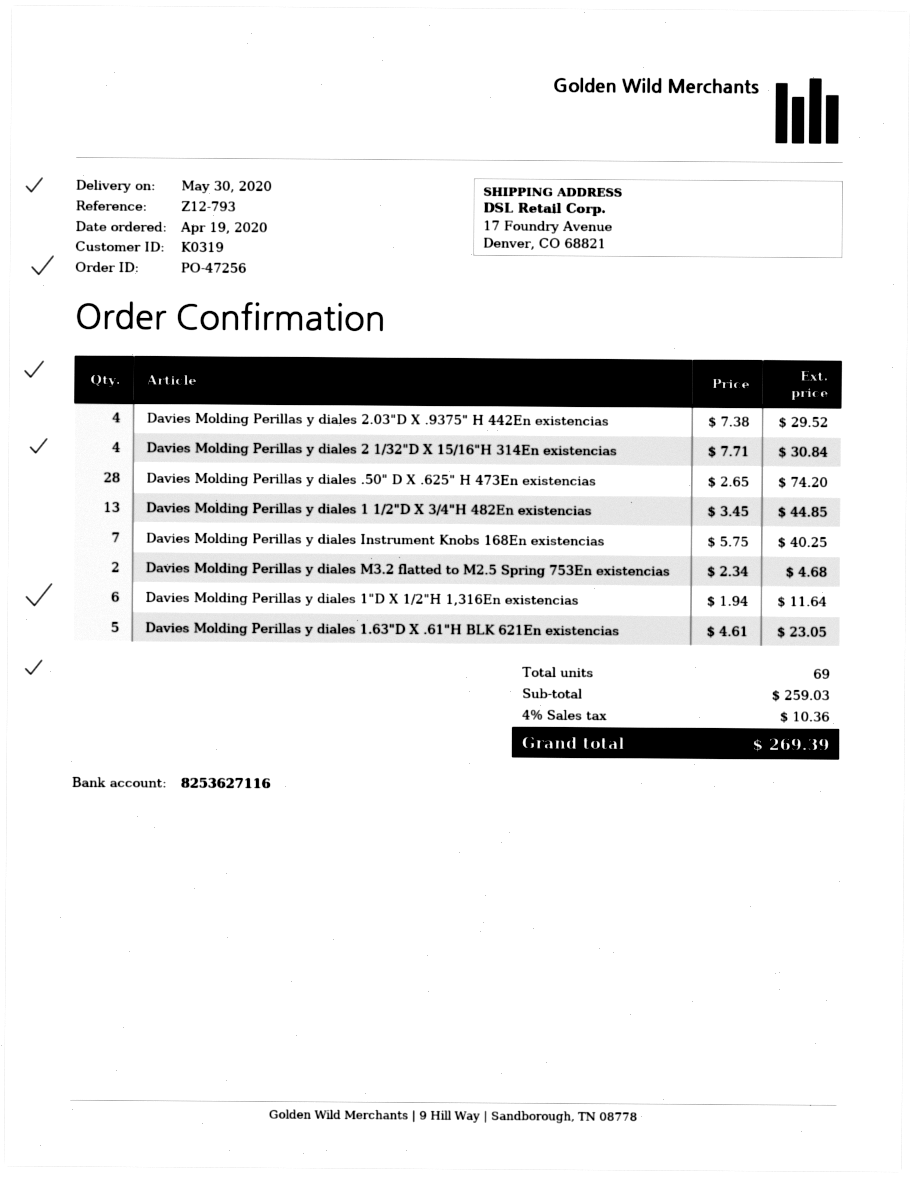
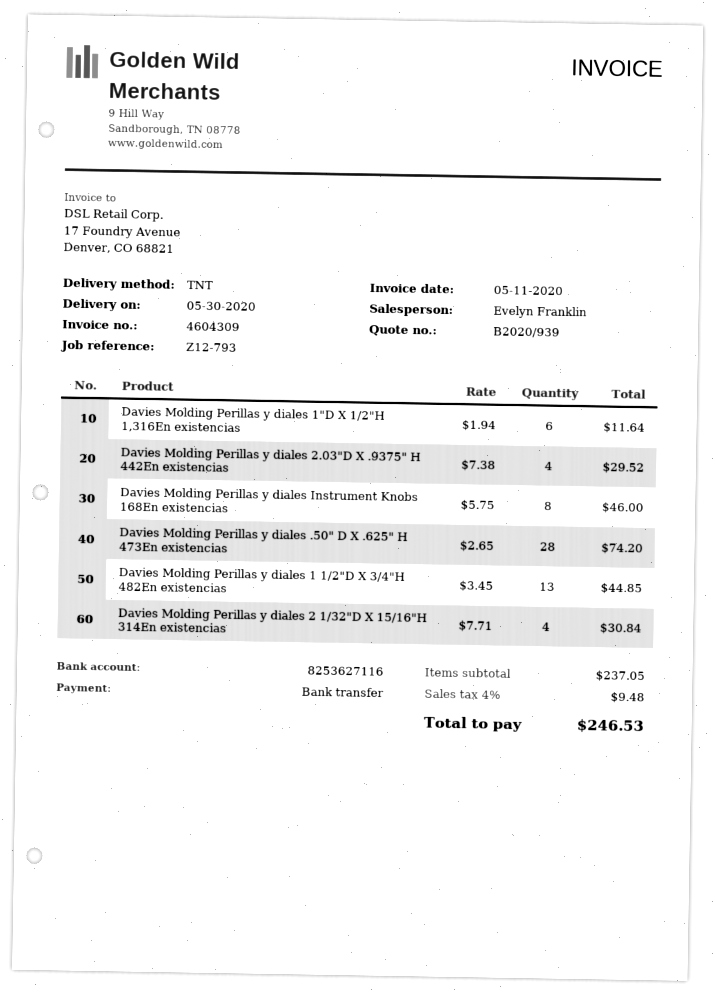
Davies Molding Perillas y diales Instrument Knobs 168En existencias: 7 x 5.75 = 40.25 -> 8 x 5.75 = 46.00
Davies Molding Perillas y diales M3.2 flatted to M2.5 Spring 753En existencias: 2 x 2.34 = 4.68 -> none
Davies Molding Perillas y diales 1.63"D X .61"H BLK 621En existencias: 5 x 4.61 = 23.05 -> none
subtotal: 259.03 -> 237.05
tax: 4% = 10.36 -> 4% = 9.48
total: 269.39 -> 246.53

